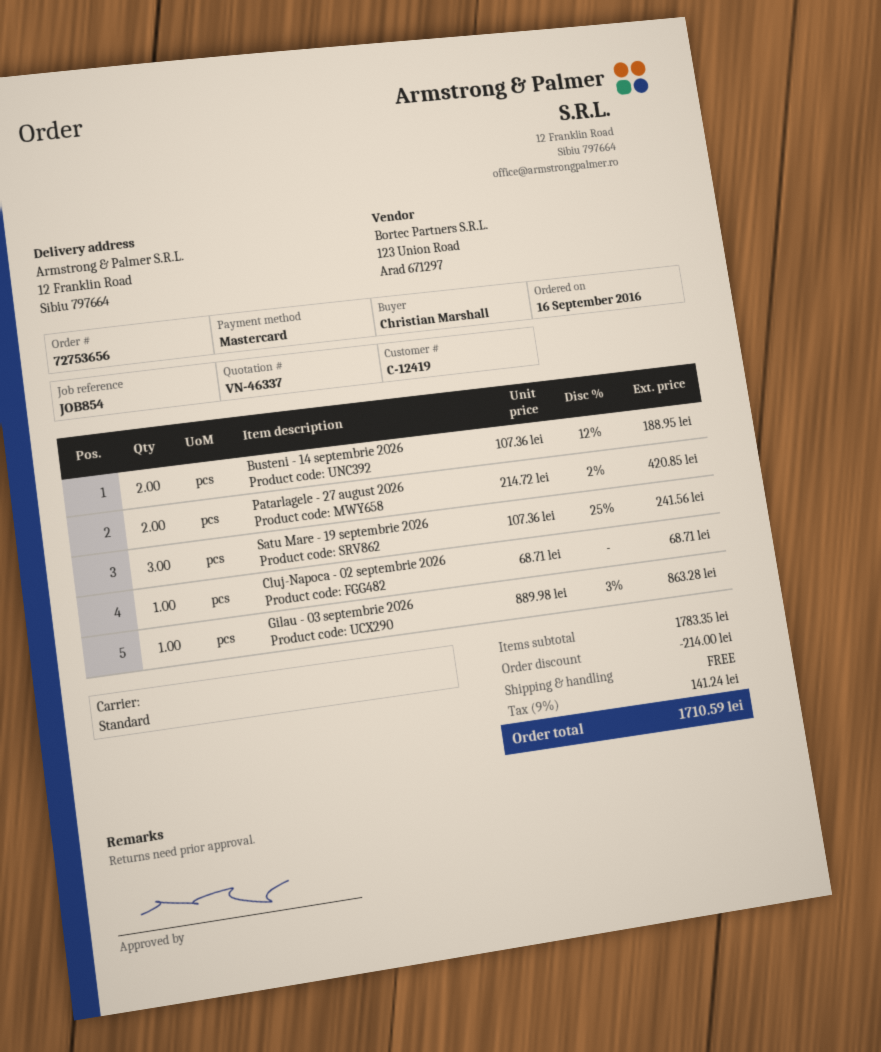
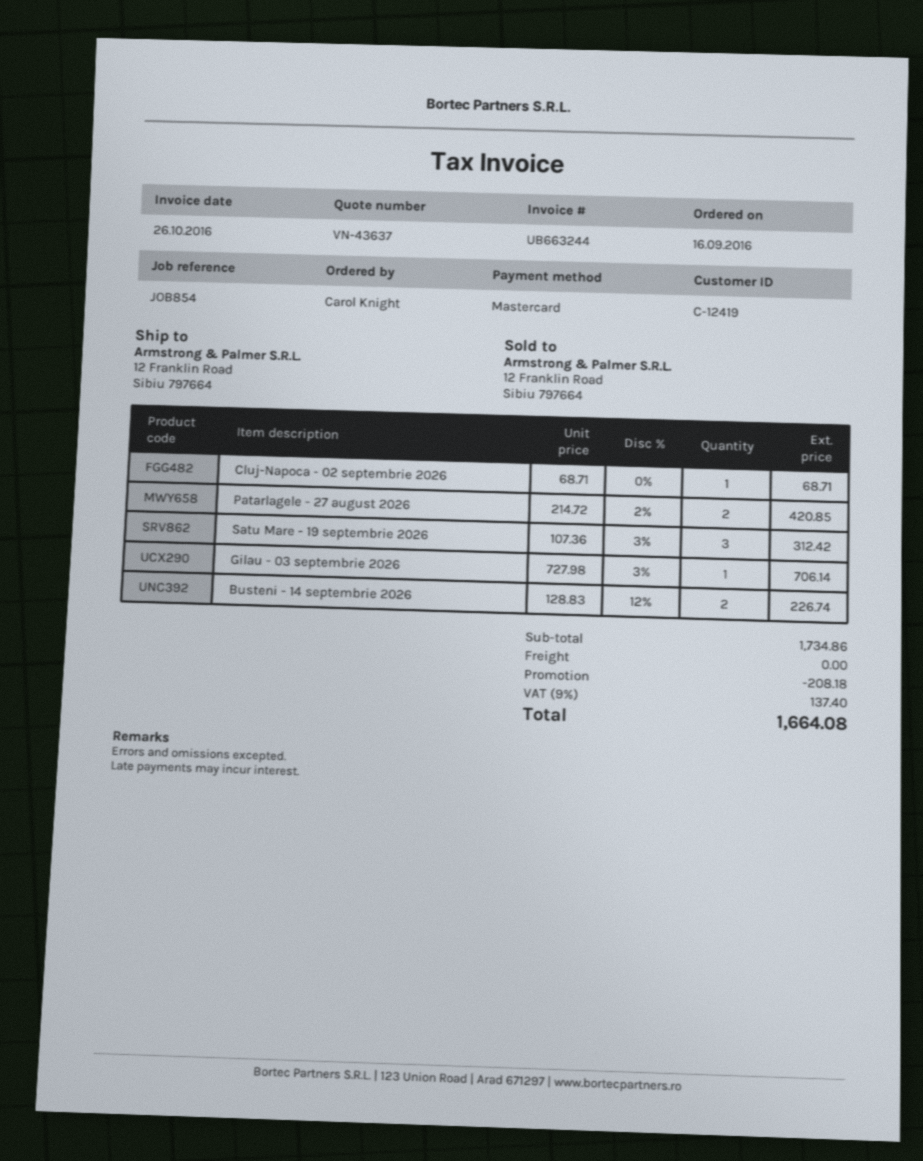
quote number: VN-46337 -> VN-43637
ordered by: Christian Marshall -> Carol Knight
Busteni - 14 septembrie 2026: 2 x 107.36 - 12% = 188.95 -> 2 x 128.83 - 12% = 226.74
Satu Mare - 19 septembrie 2026: 3 x 107.36 - 25% = 241.56 -> 3 x 107.36 - 3% = 312.42
Gilau - 03 septembrie 2026: 1 x 889.98 - 3% = 863.28 -> 1 x 727.98 - 3% = 706.14
subtotal: 1783.35 -> 1734.86
discount: 214.00 -> 208.18
tax: 9% = 141.24 -> 9% = 137.40
total: 1710.59 -> 1664.08

